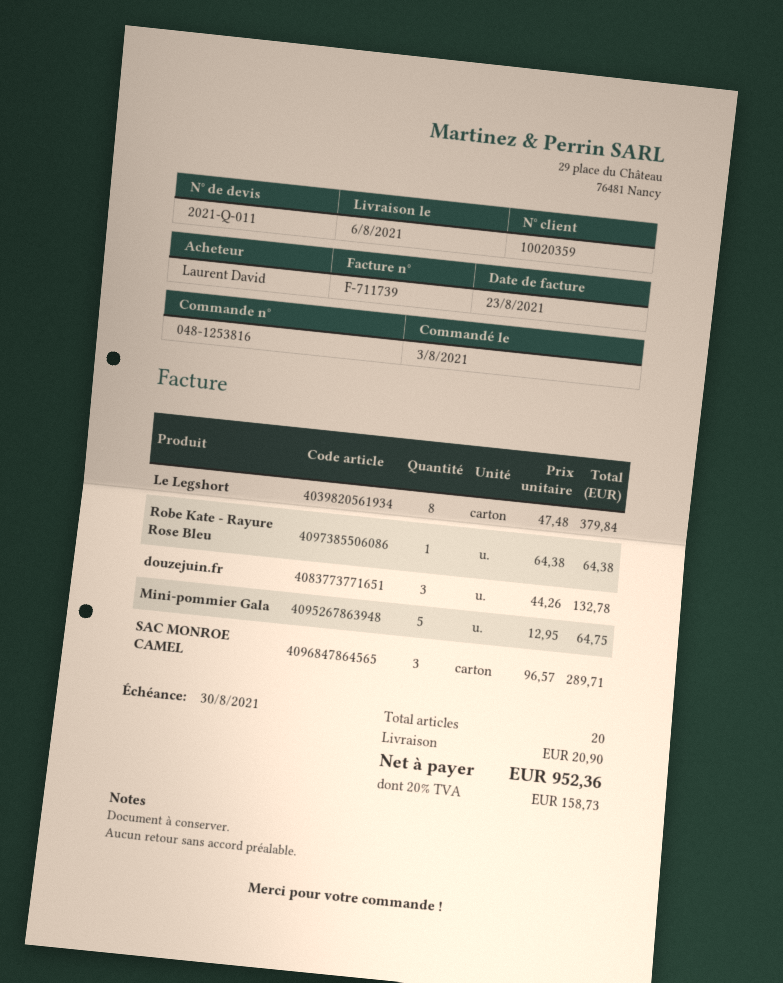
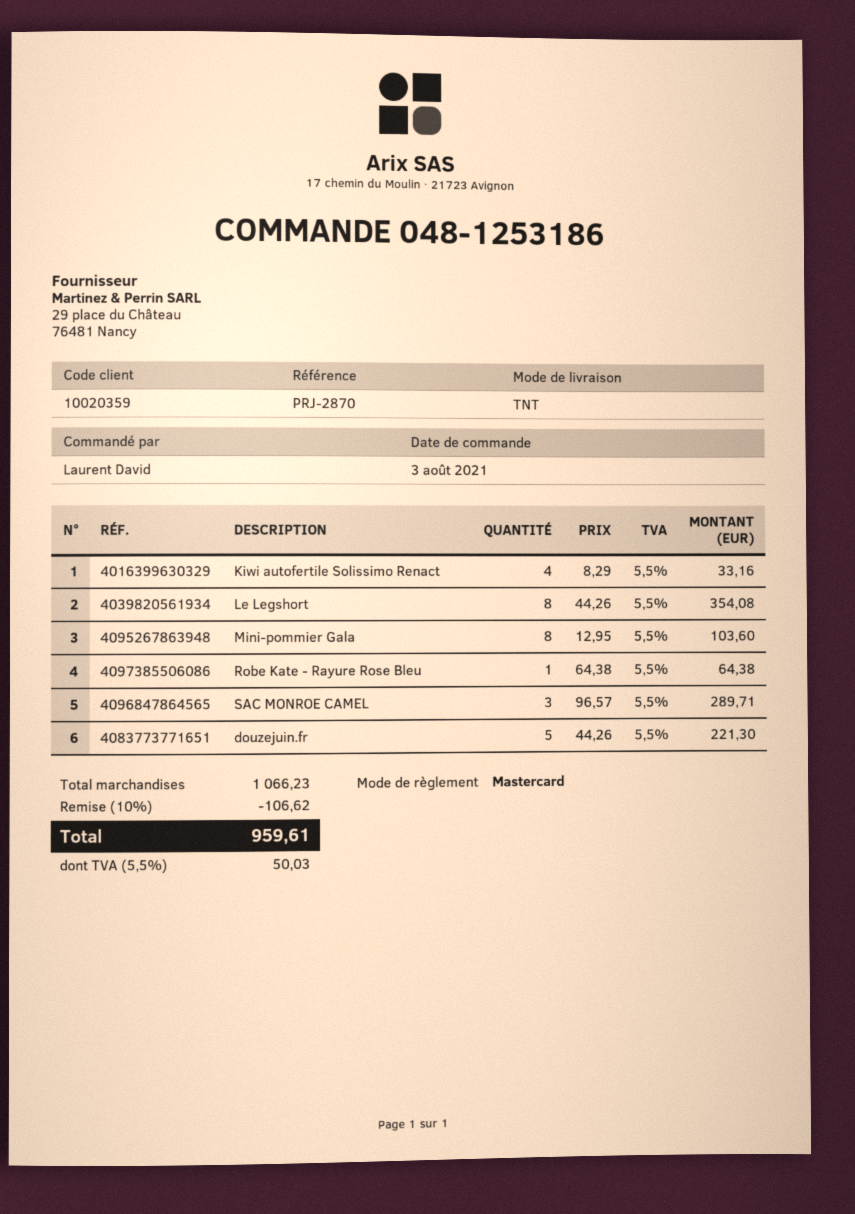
order number: 048-1253816 -> 048-1253186
Le Legshort: 8 x 47.48 = 379.84 -> 8 x 44.26 = 354.08
douzejuin.fr: 3 x 44.26 = 132.78 -> 5 x 44.26 = 221.30
Mini-pommier Gala: 5 x 12.95 = 64.75 -> 8 x 12.95 = 103.60
Kiwi autofertile Solissimo Renact: none -> 4 x 8.29 = 33.16
discount: none -> 10% = 106.62
shipping: 20.90 -> none
tax: 20% = 158.73 -> 5.5% = 50.03
total: 952.36 -> 959.61

